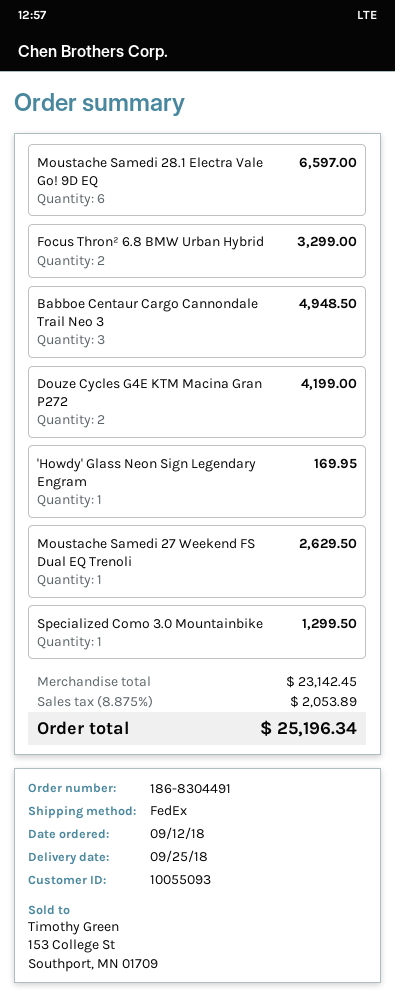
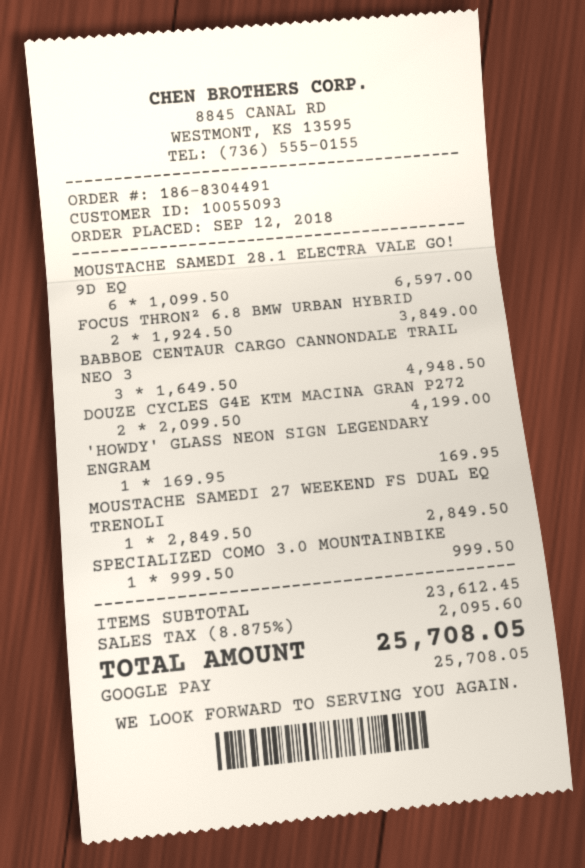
Focus Thron² 6.8 BMW Urban Hybrid: 2 for 3299.00 -> 2 for 3849.00
Moustache Samedi 27 Weekend FS Dual EQ Trenoli: 1 for 2629.50 -> 1 for 2849.50
Specialized Como 3.0 Mountainbike: 1 for 1299.50 -> 1 for 999.50
subtotal: 23142.45 -> 23612.45
tax: 8.875% = 2053.89 -> 8.875% = 2095.60
total: 25196.34 -> 25708.05

